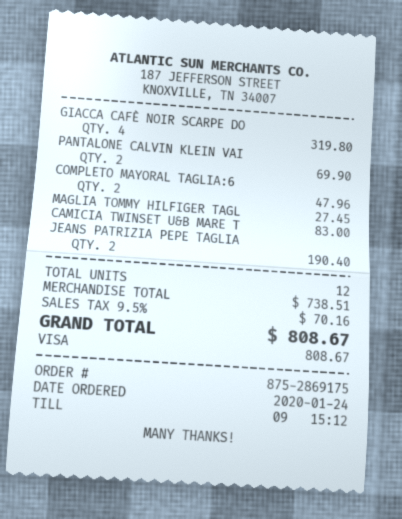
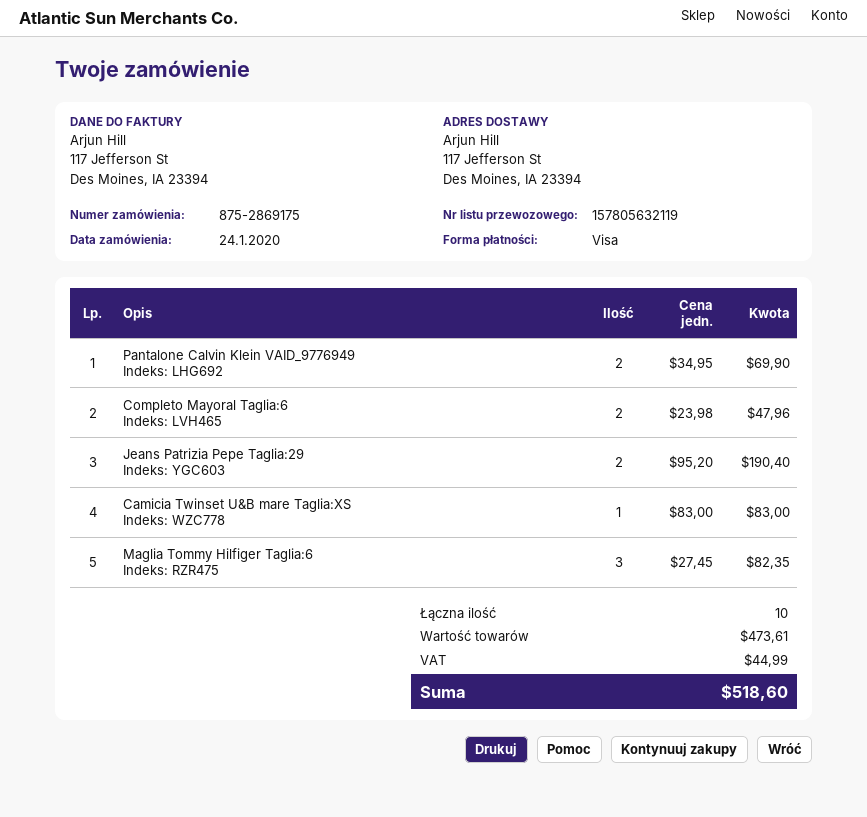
GIACCA CAFÈ NOIR SCARPE DO: 4 for 319.80 -> none
MAGLIA TOMMY HILFIGER TAGL: 1 for 27.45 -> 3 for 82.35
total quantity: 12 -> 10
subtotal: 738.51 -> 473.61
tax: 70.16 -> 44.99
total: 808.67 -> 518.60

